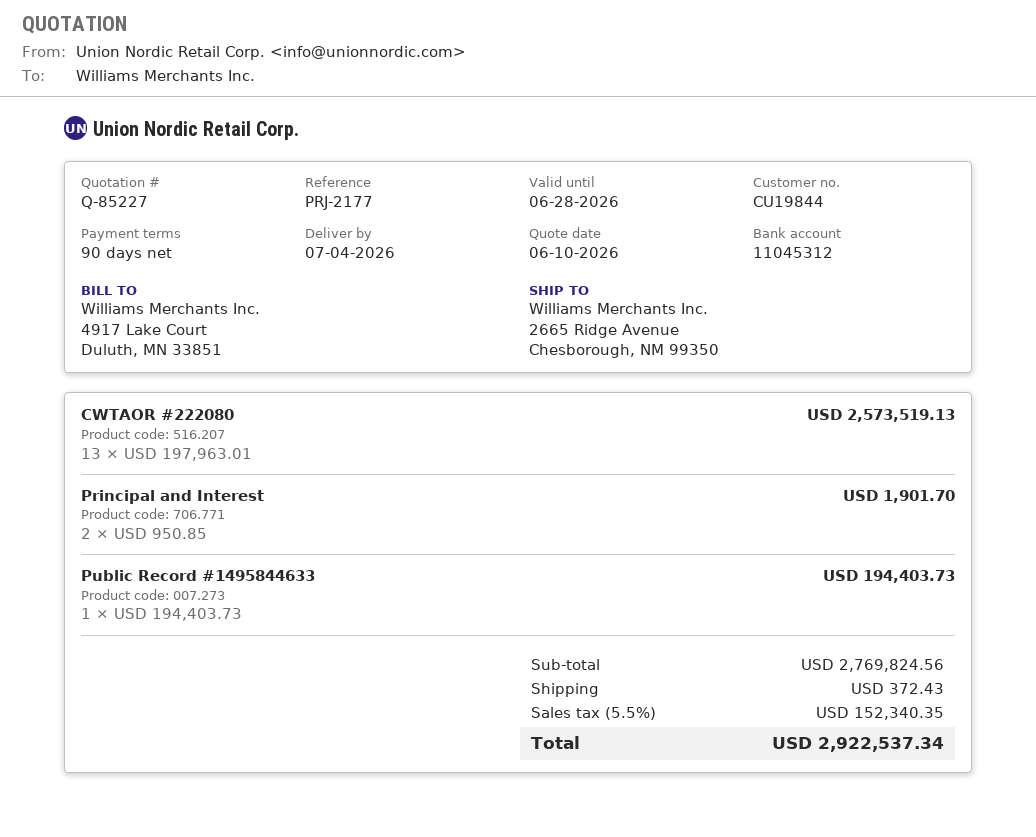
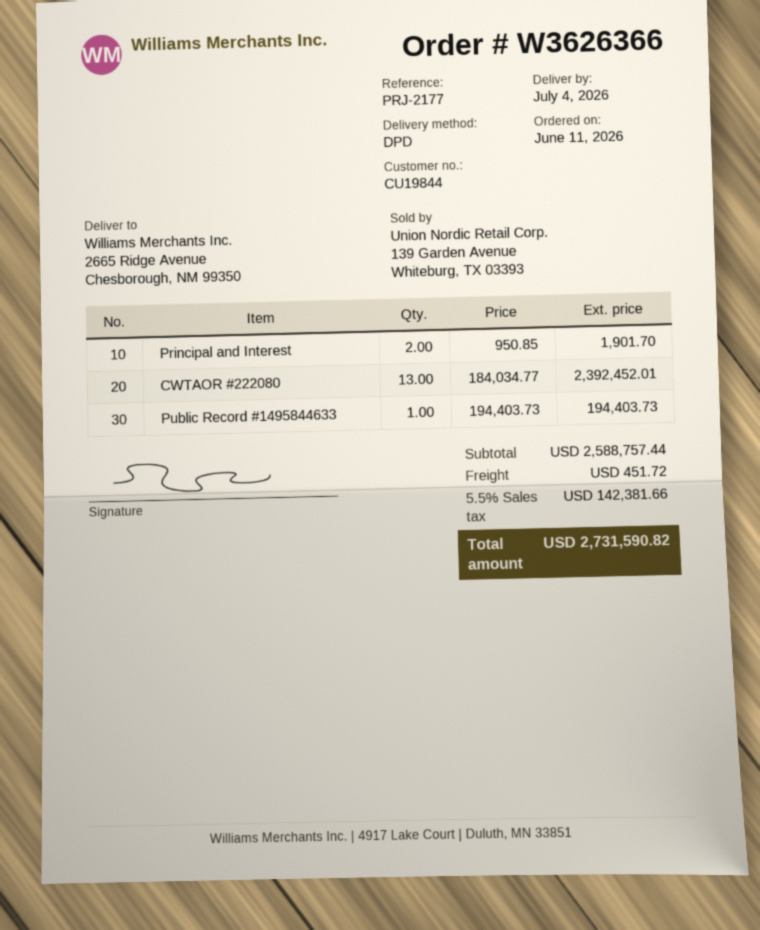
CWTAOR #222080: 13 x 197963.01 = 2573519.13 -> 13 x 184034.77 = 2392452.01
subtotal: 2769824.56 -> 2588757.44
shipping: 372.43 -> 451.72
tax: 5.5% = 152340.35 -> 5.5% = 142381.66
total: 2922537.34 -> 2731590.82

